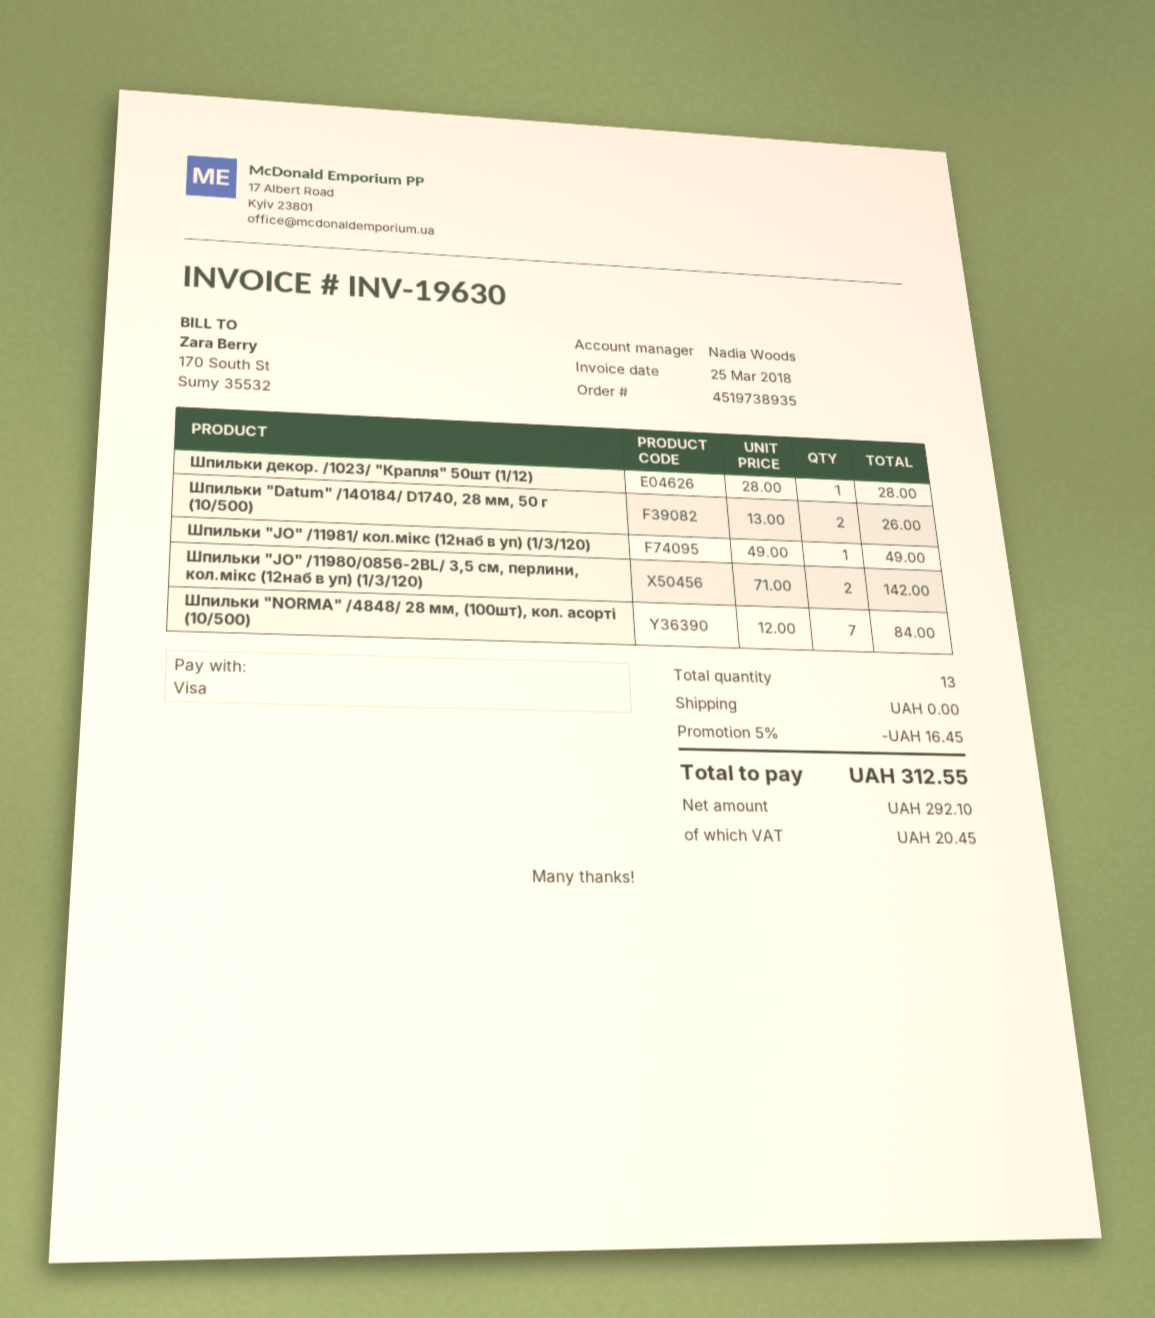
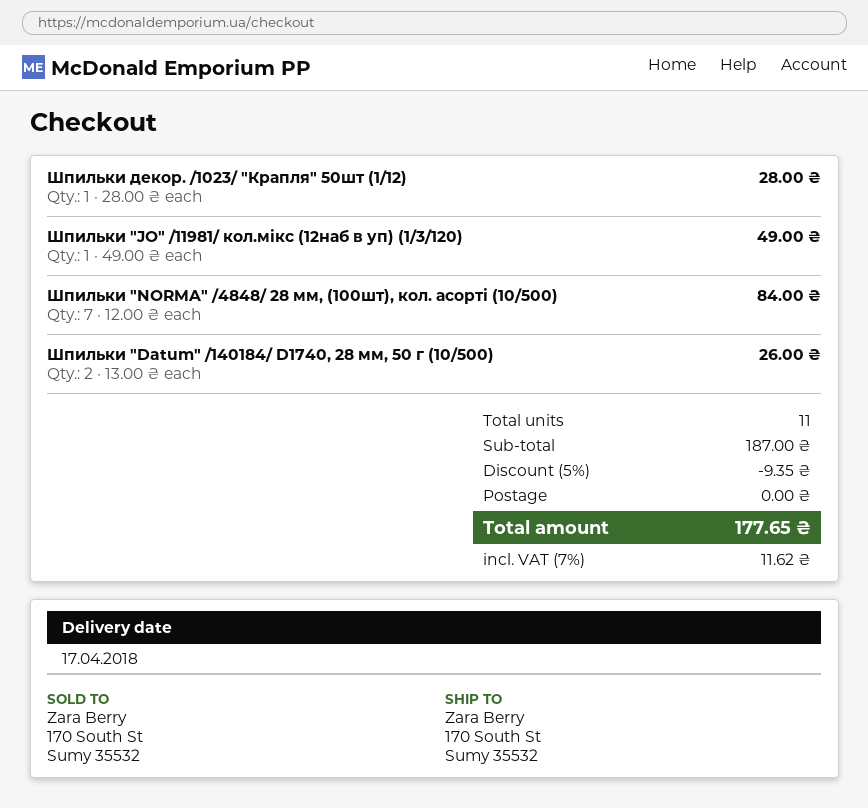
Шпильки "JO" /11980/0856-2BL/ 3,5 см, перлини, кол.мікс (12наб в уп) (1/3/120): 2 x 71.00 = 142.00 -> none
total quantity: 13 -> 11
discount: 5% = 16.45 -> 5% = 9.35
tax: 20.45 -> 11.62
total: 312.55 -> 177.65

